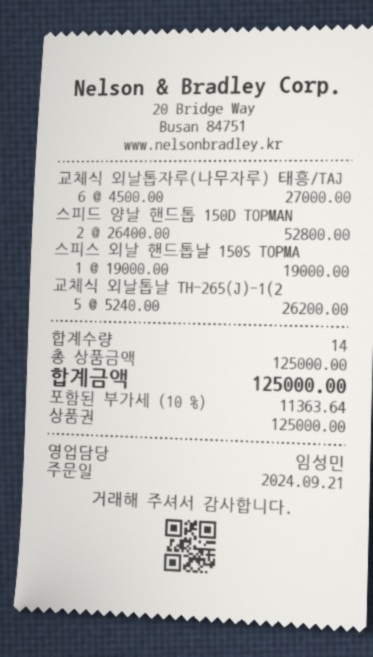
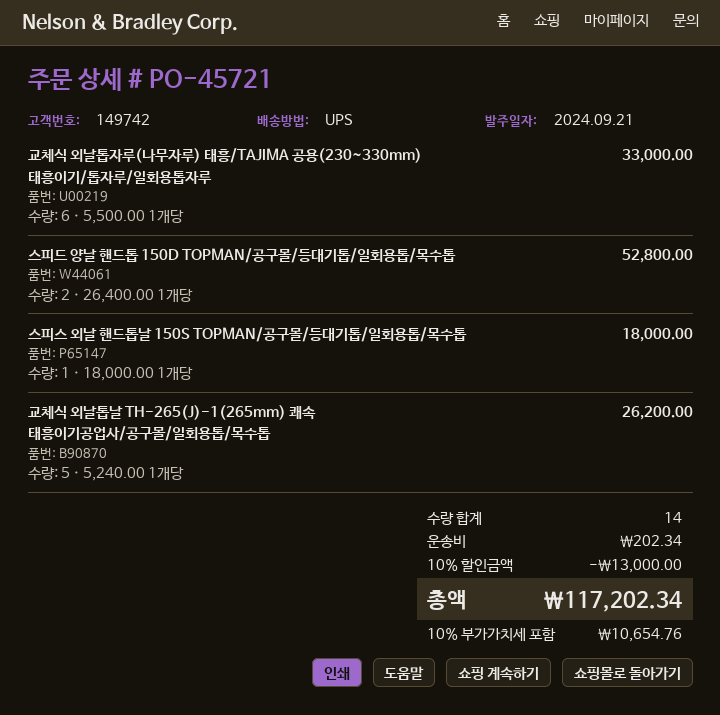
교체식 외날톱자루(나무자루) 태흥/TAJ: 6 x 4500.00 = 27000.00 -> 6 x 5500.00 = 33000.00
스피스 외날 핸드톱날 150S TOPMA: 1 x 19000.00 = 19000.00 -> 1 x 18000.00 = 18000.00
discount: none -> 10% = 13000.00
shipping: none -> 202.34
tax: 10% = 11363.64 -> 10% = 10654.76
total: 125000.00 -> 117202.34

